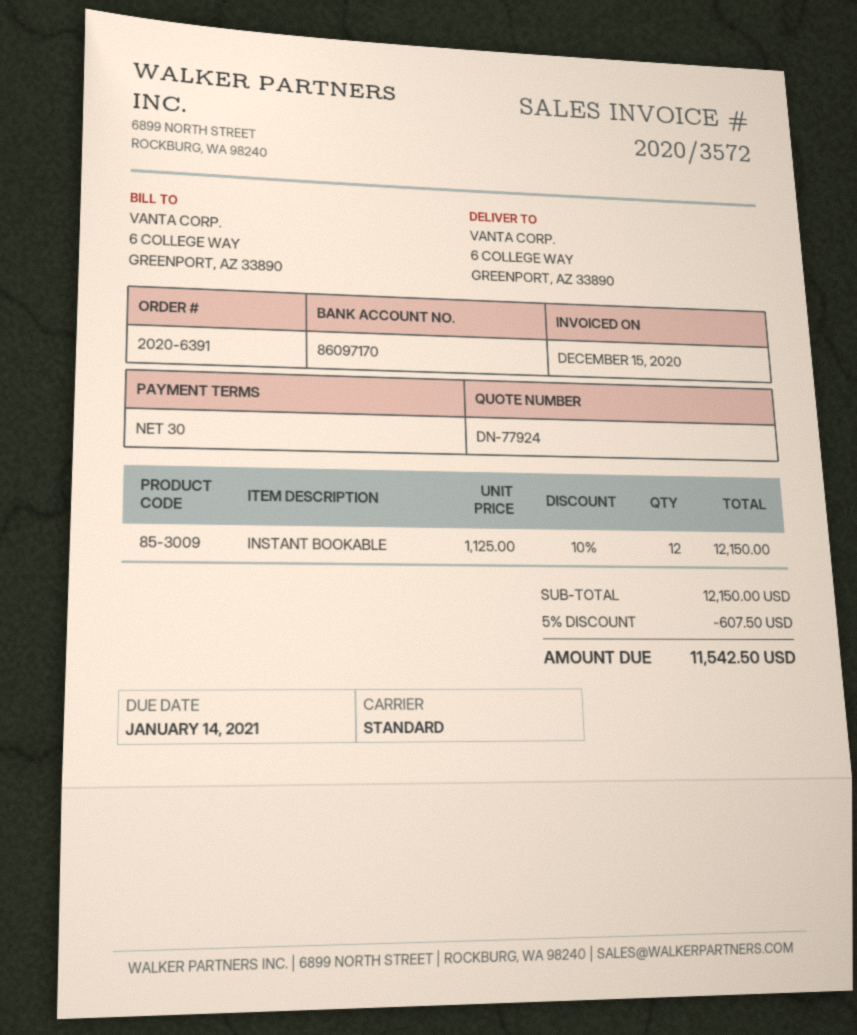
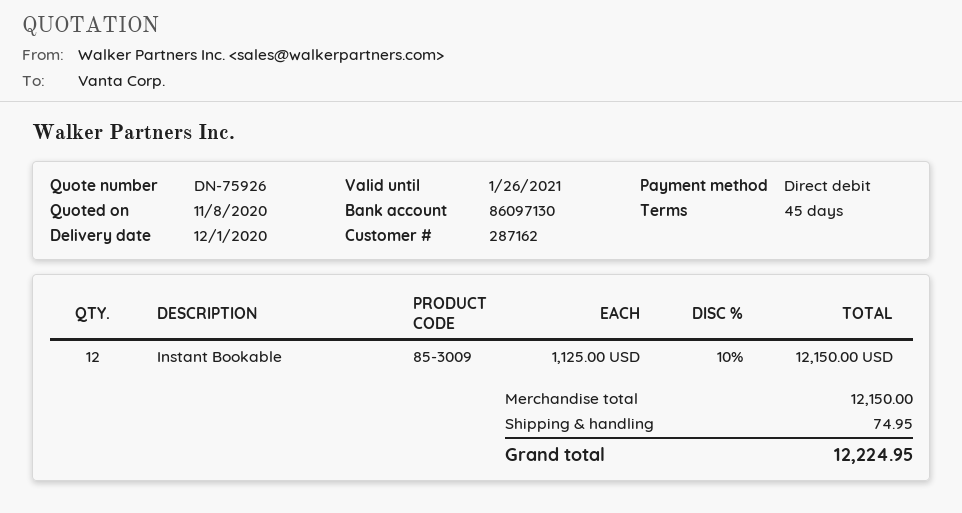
quote number: DN-77924 -> DN-75926
payment terms: 30 days -> 45 days
bank account: 86097170 -> 86097130
discount: 5% = 607.50 -> none
shipping: none -> 74.95
total: 11542.50 -> 12224.95

